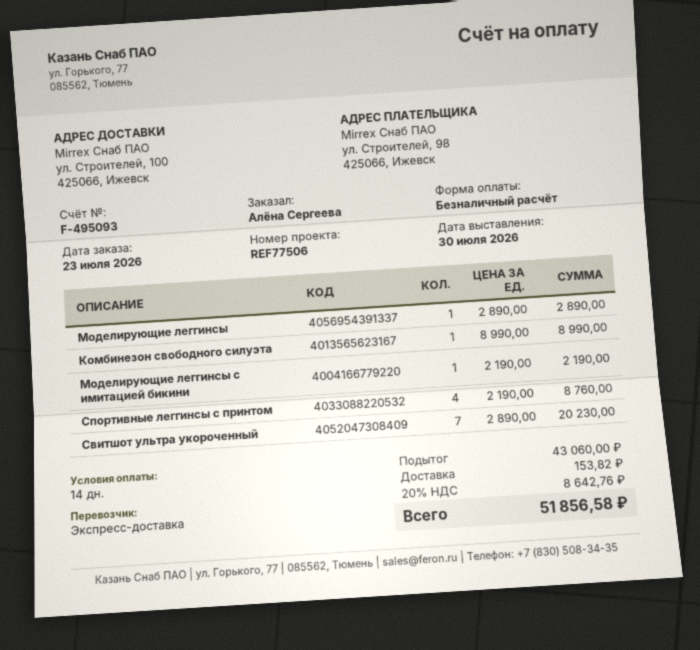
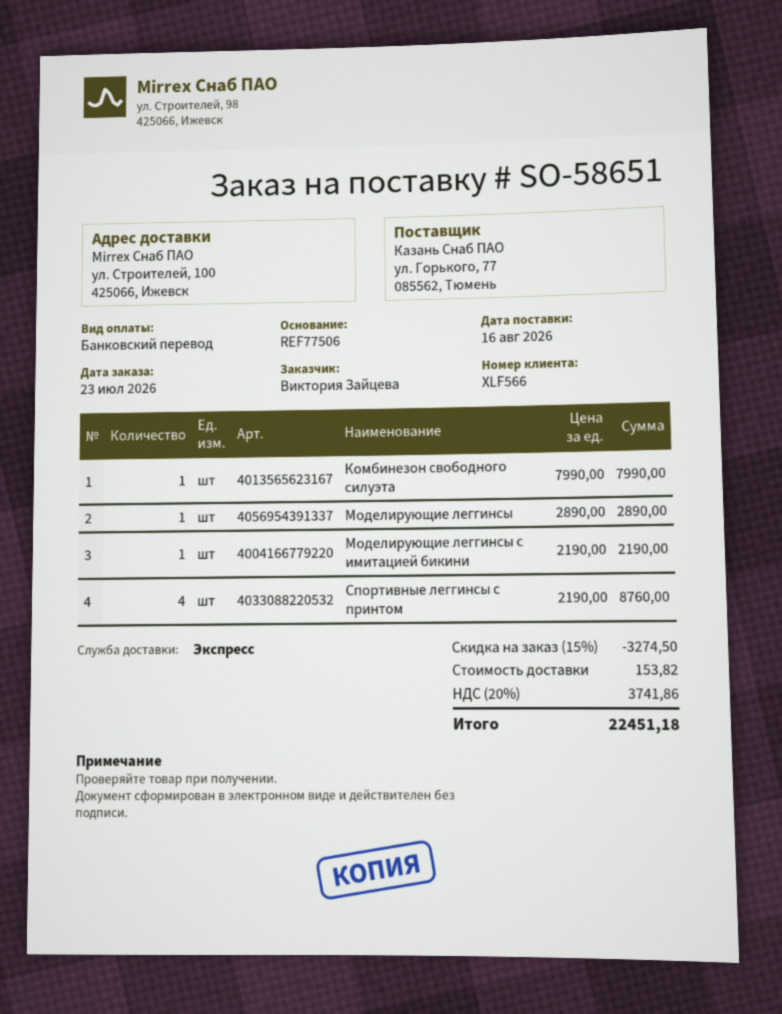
ordered by: Алёна Сергеева -> Виктория Зайцева
Комбинезон свободного силуэта: 1 x 8990.00 = 8990.00 -> 1 x 7990.00 = 7990.00
Свитшот ультра укороченный: 7 x 2890.00 = 20230.00 -> none
discount: none -> 15% = 3274.50
tax: 20% = 8642.76 -> 20% = 3741.86
total: 51856.58 -> 22451.18

